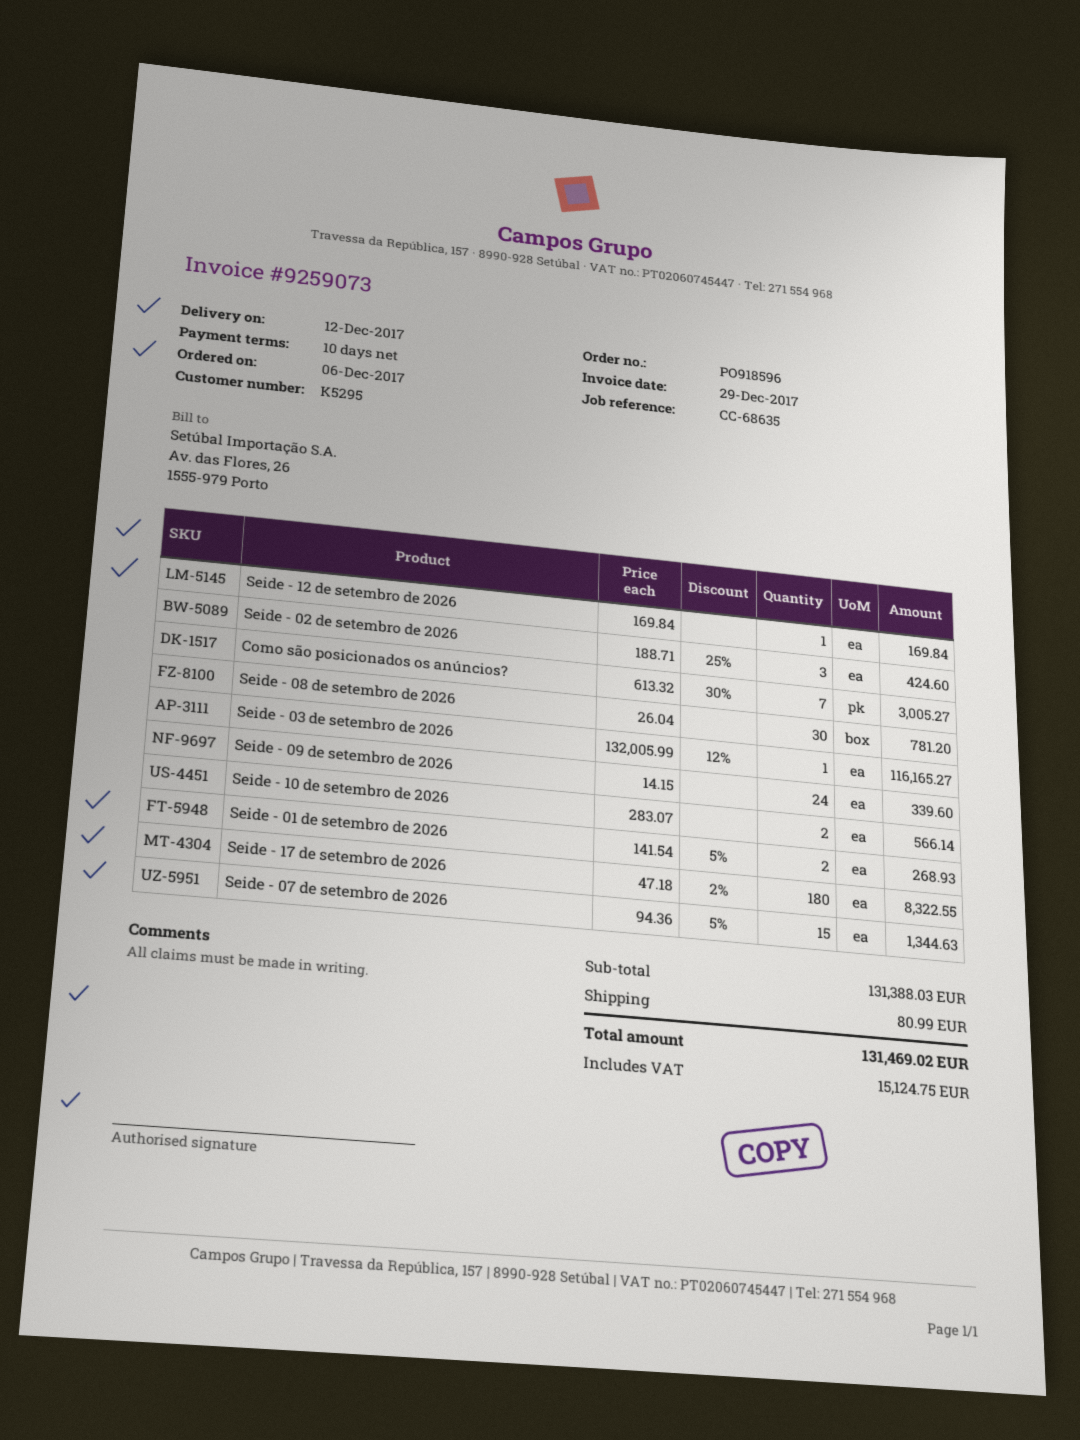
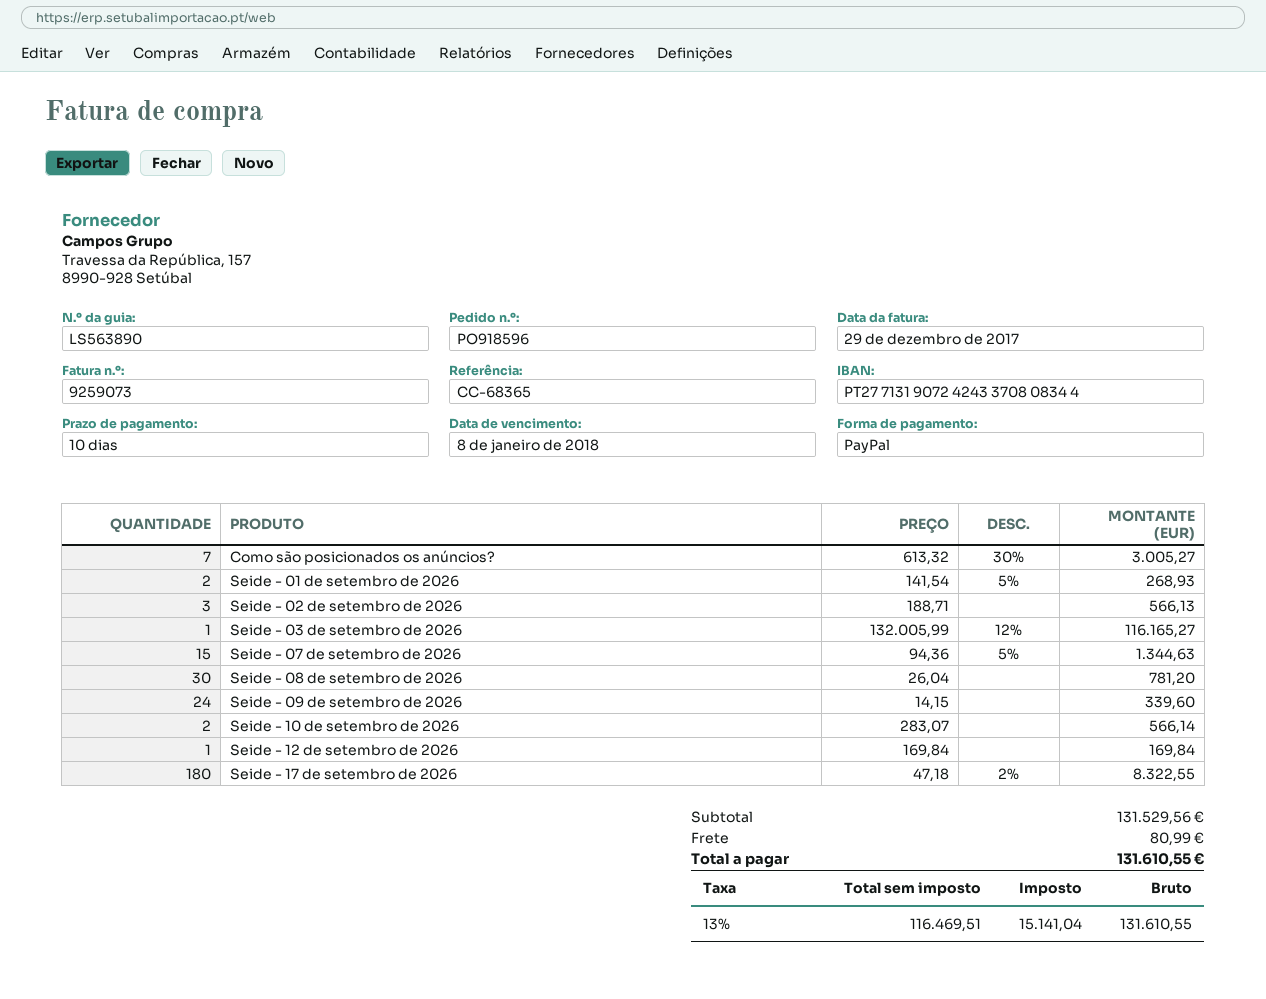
reference: CC-68635 -> CC-68365
Seide - 02 de setembro de 2026: 3 x 188.71 - 25% = 424.60 -> 3 x 188.71 = 566.13
subtotal: 131388.03 -> 131529.56
tax: 15124.75 -> 15141.04
total: 131469.02 -> 131610.55

